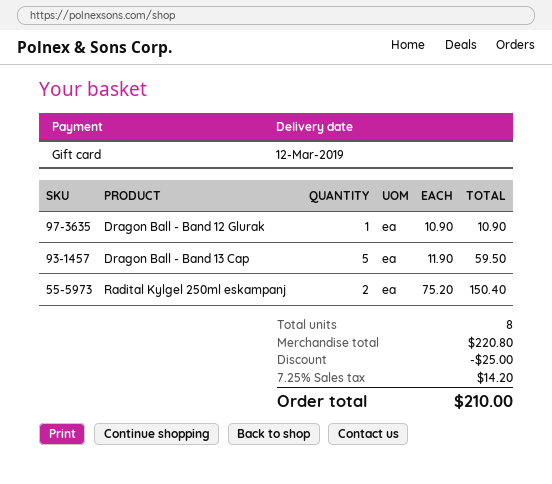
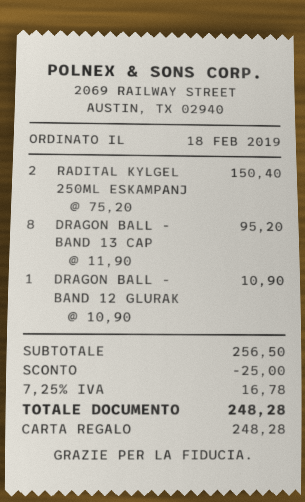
Dragon Ball - Band 13 Cap: 5 x 11.90 = 59.50 -> 8 x 11.90 = 95.20
subtotal: 220.80 -> 256.50
tax: 7.25% = 14.20 -> 7.25% = 16.78
total: 210.00 -> 248.28

